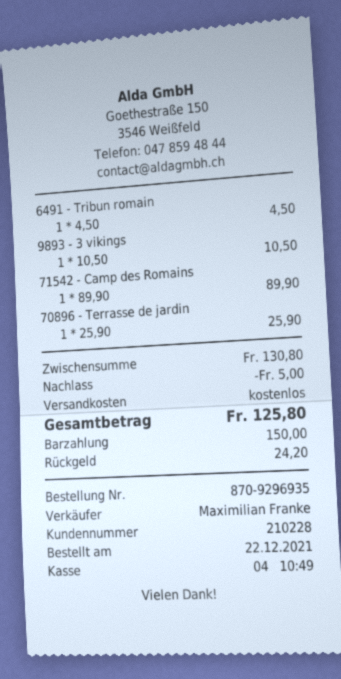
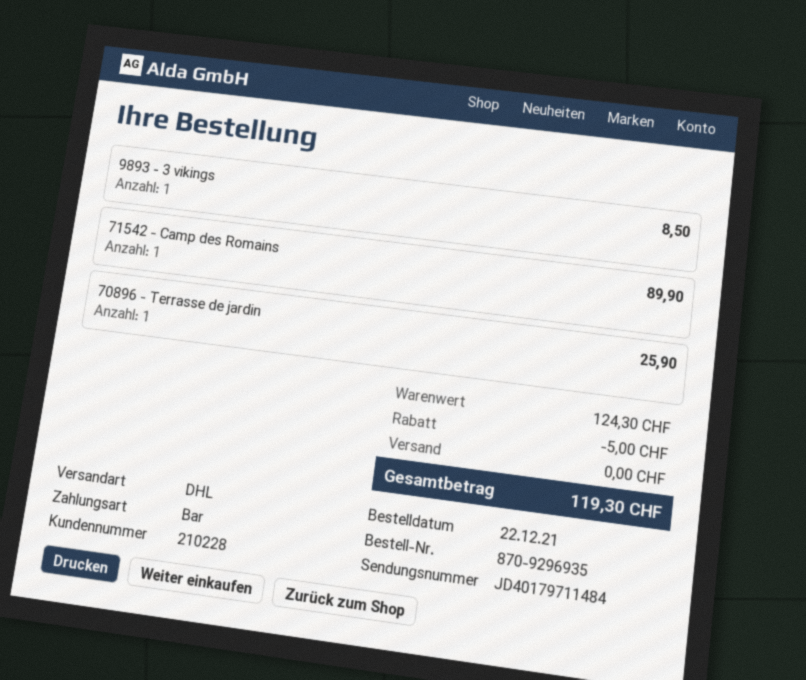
6491 - Tribun romain: 1 for 4.50 -> none
9893 - 3 vikings: 1 for 10.50 -> 1 for 8.50
subtotal: 130.80 -> 124.30
total: 125.80 -> 119.30

